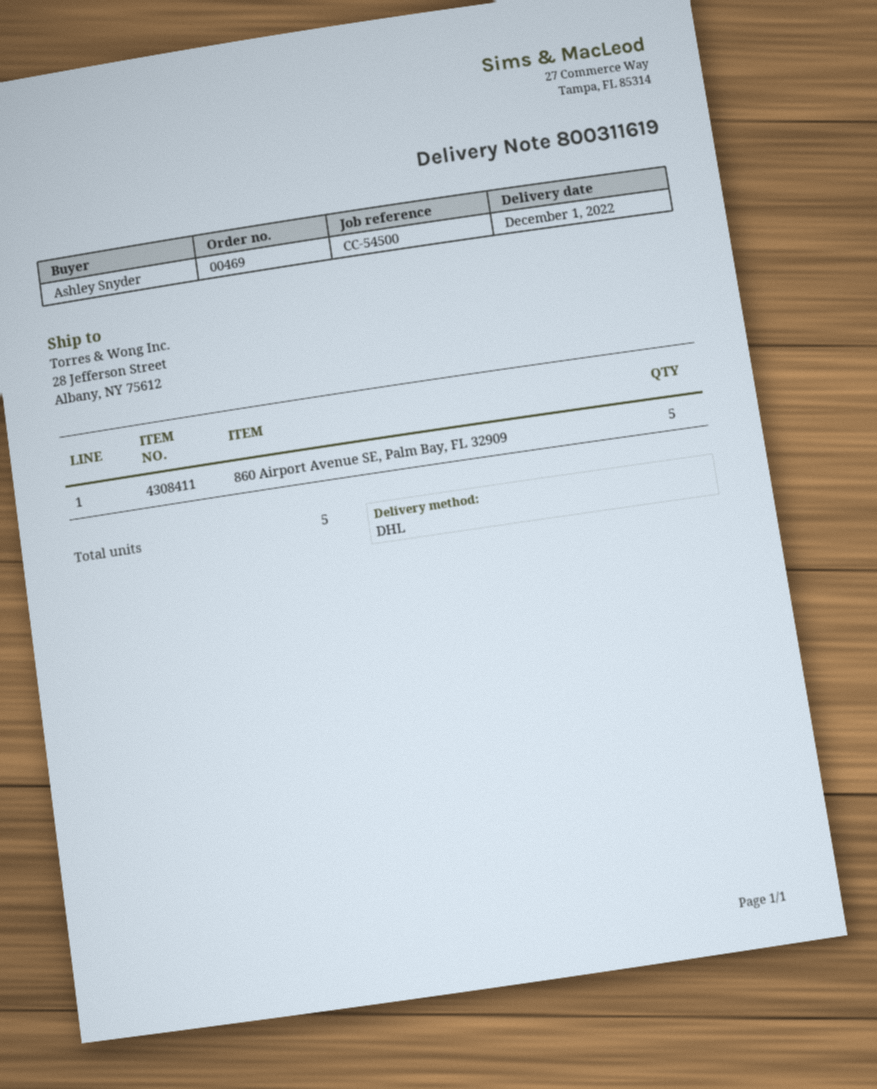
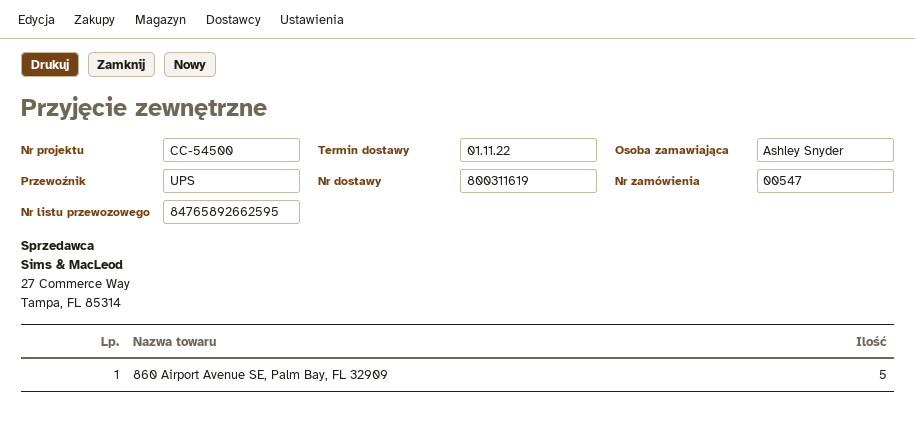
order number: 00469 -> 00547
delivery date: 2022-12-01 -> 2022-11-01
shipping method: DHL -> UPS

